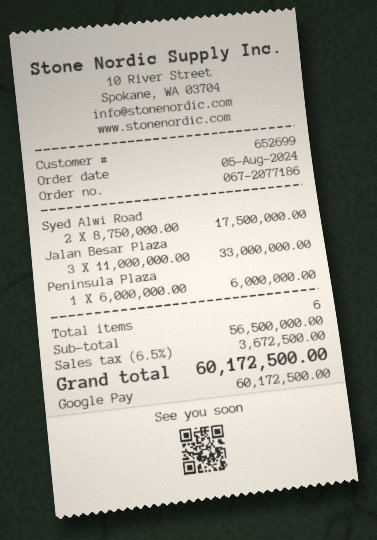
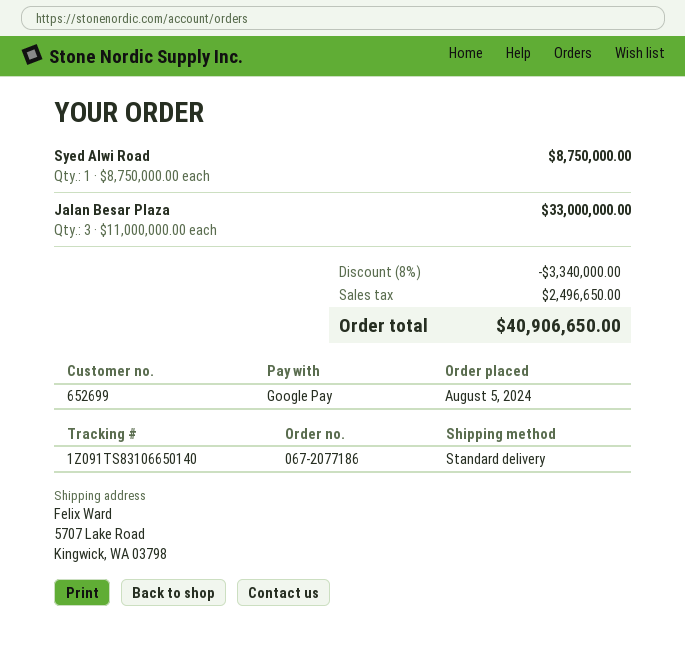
Syed Alwi Road: 2 x 8750000.00 = 17500000.00 -> 1 x 8750000.00 = 8750000.00
Peninsula Plaza: 1 x 6000000.00 = 6000000.00 -> none
discount: none -> 8% = 3340000.00
tax: 3672500.00 -> 2496650.00
total: 60172500.00 -> 40906650.00

